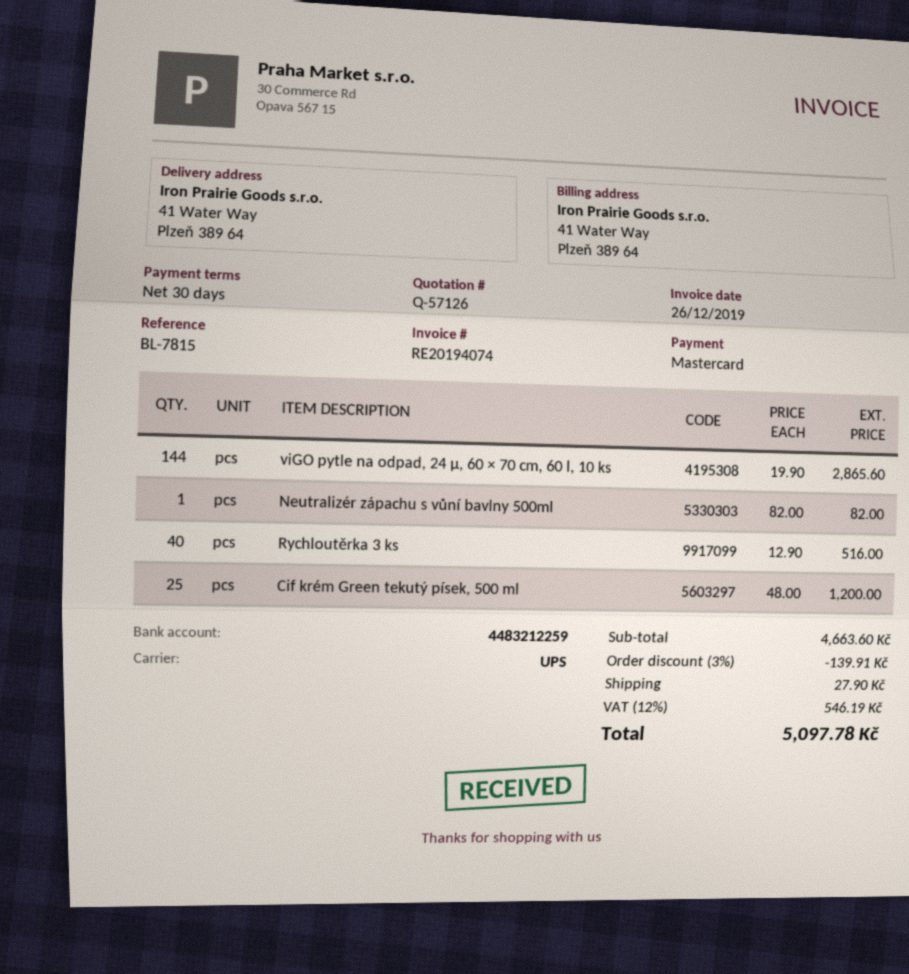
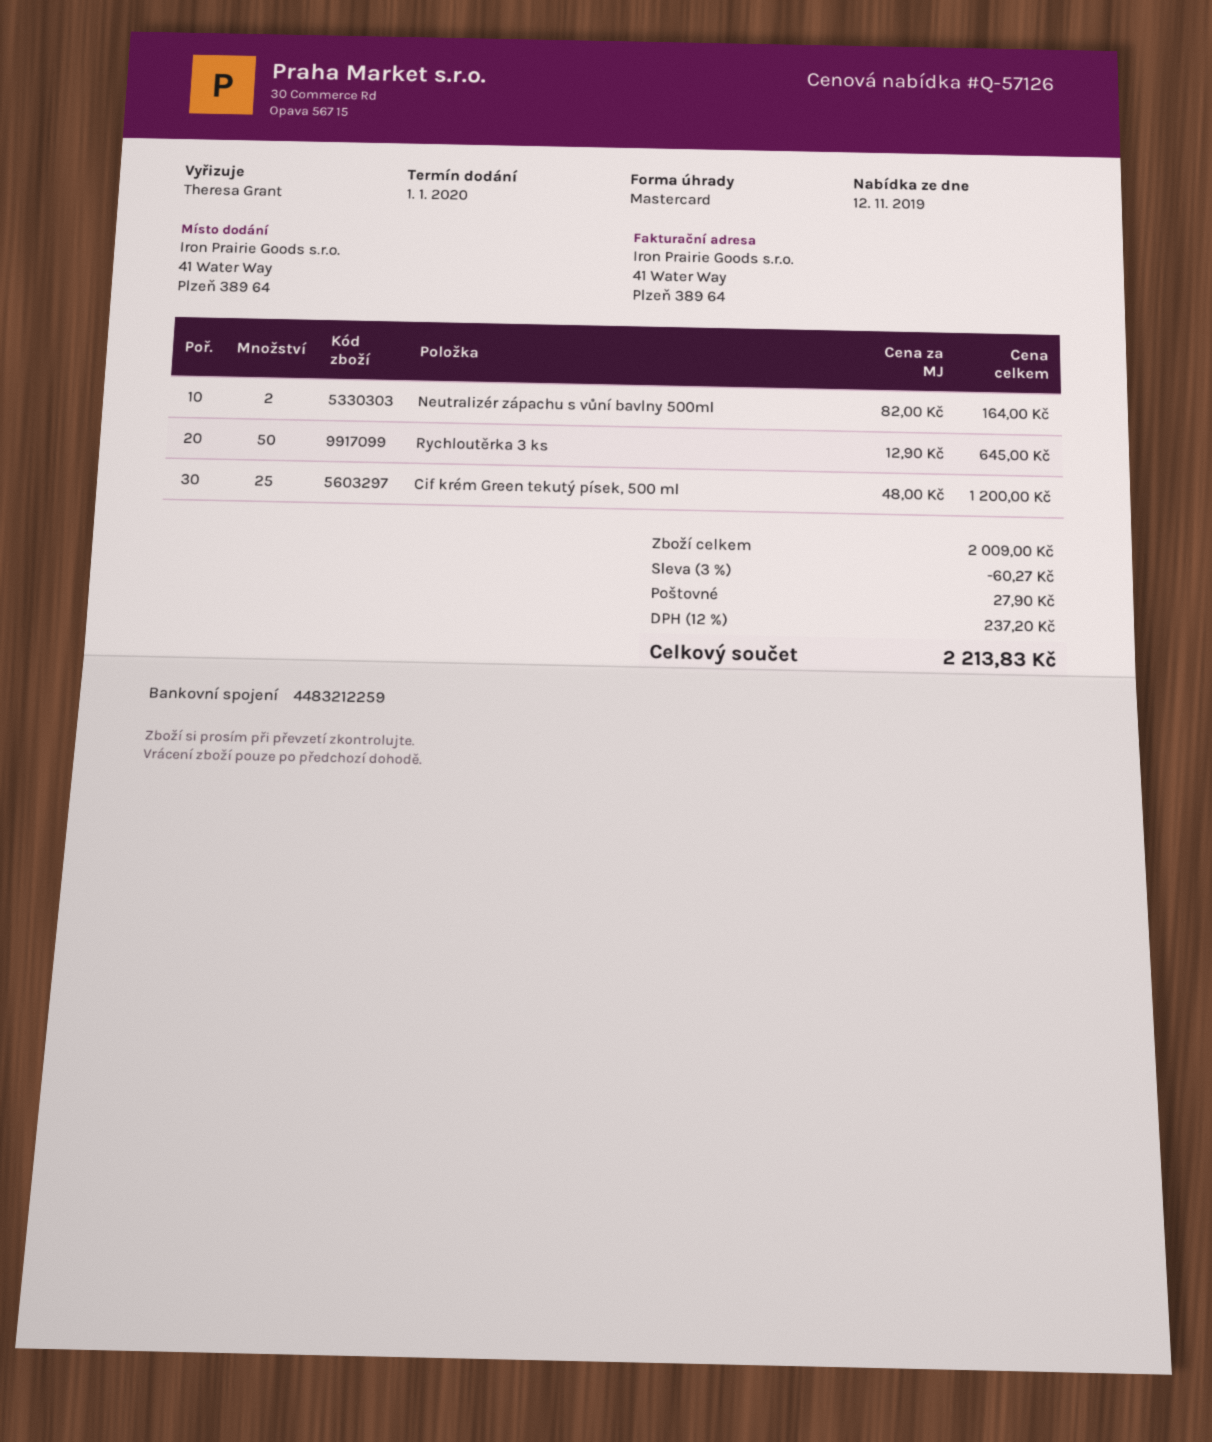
viGO pytle na odpad, 24 µ, 60 × 70 cm, 60 l, 10 ks: 144 x 19.90 = 2865.60 -> none
Neutralizér zápachu s vůní bavlny 500ml: 1 x 82.00 = 82.00 -> 2 x 82.00 = 164.00
Rychloutěrka 3 ks: 40 x 12.90 = 516.00 -> 50 x 12.90 = 645.00
subtotal: 4663.60 -> 2009.00
discount: 3% = 139.91 -> 3% = 60.27
tax: 12% = 546.19 -> 12% = 237.20
total: 5097.78 -> 2213.83

